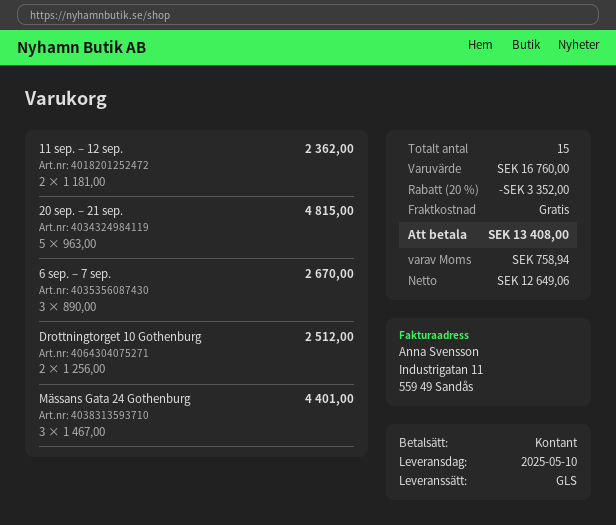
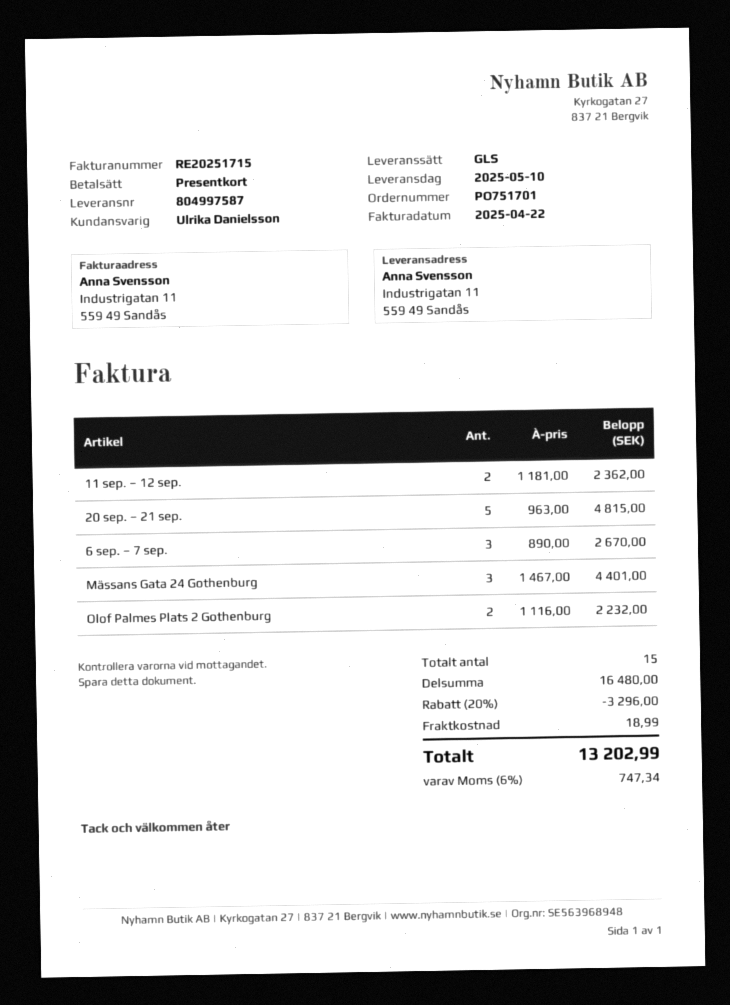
payment method: cash -> gift card
Drottningtorget 10 Gothenburg: 2 x 1256.00 = 2512.00 -> none
Olof Palmes Plats 2 Gothenburg: none -> 2 x 1116.00 = 2232.00
subtotal: 16760.00 -> 16480.00
discount: 20% = 3352.00 -> 20% = 3296.00
shipping: 0.00 -> 18.99
tax: 758.94 -> 747.34
total: 13408.00 -> 13202.99

